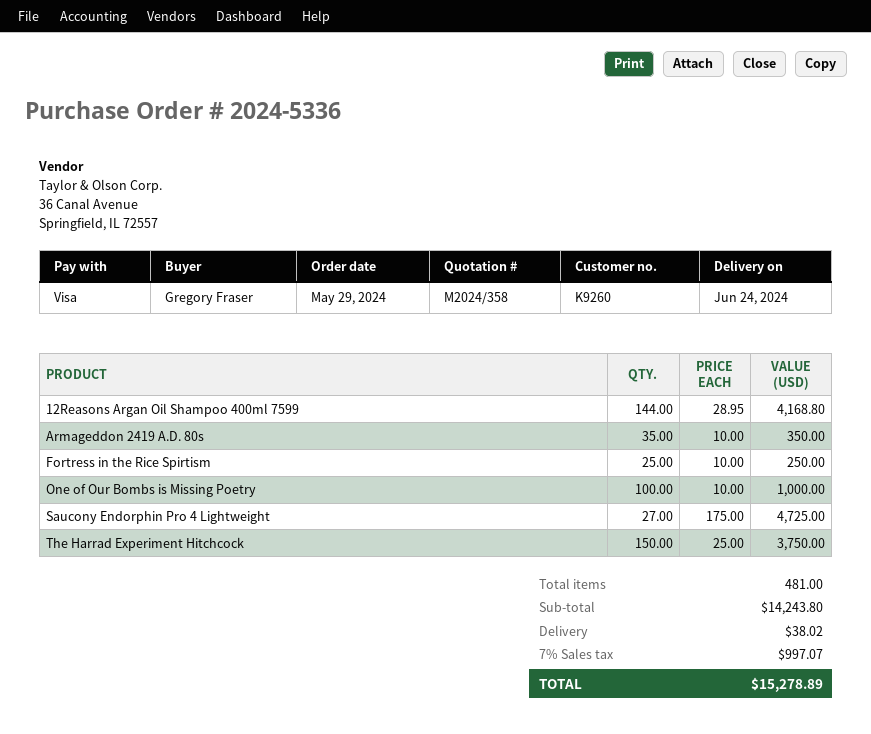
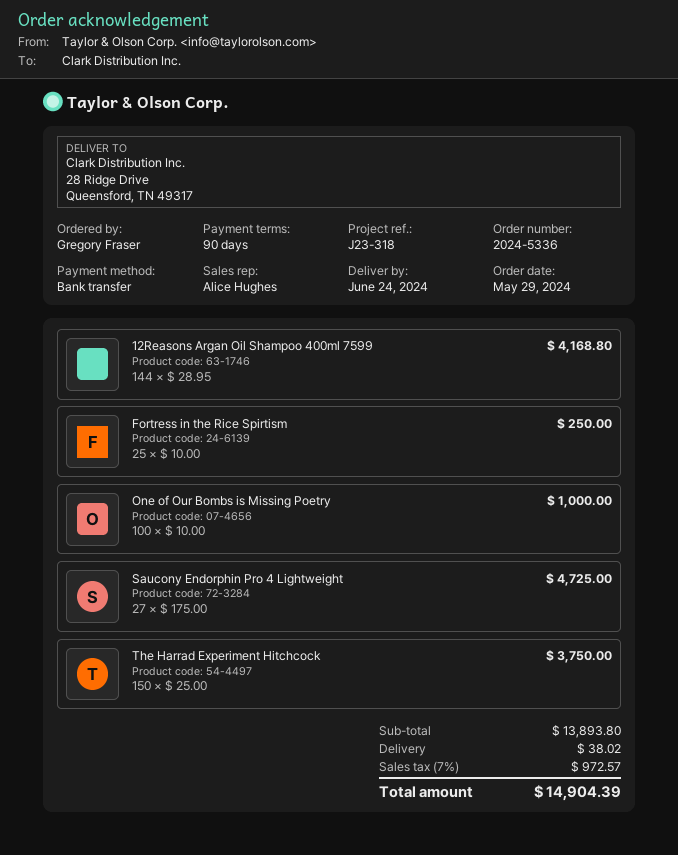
payment method: Visa -> bank transfer
Armageddon 2419 A.D. 80s: 35 x 10.00 = 350.00 -> none
subtotal: 14243.80 -> 13893.80
tax: 7% = 997.07 -> 7% = 972.57
total: 15278.89 -> 14904.39

